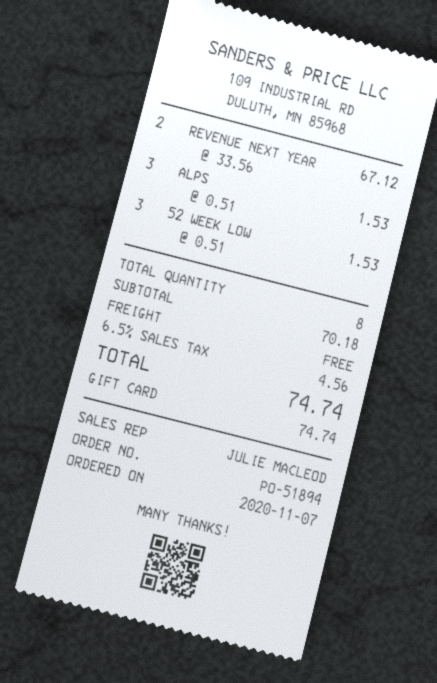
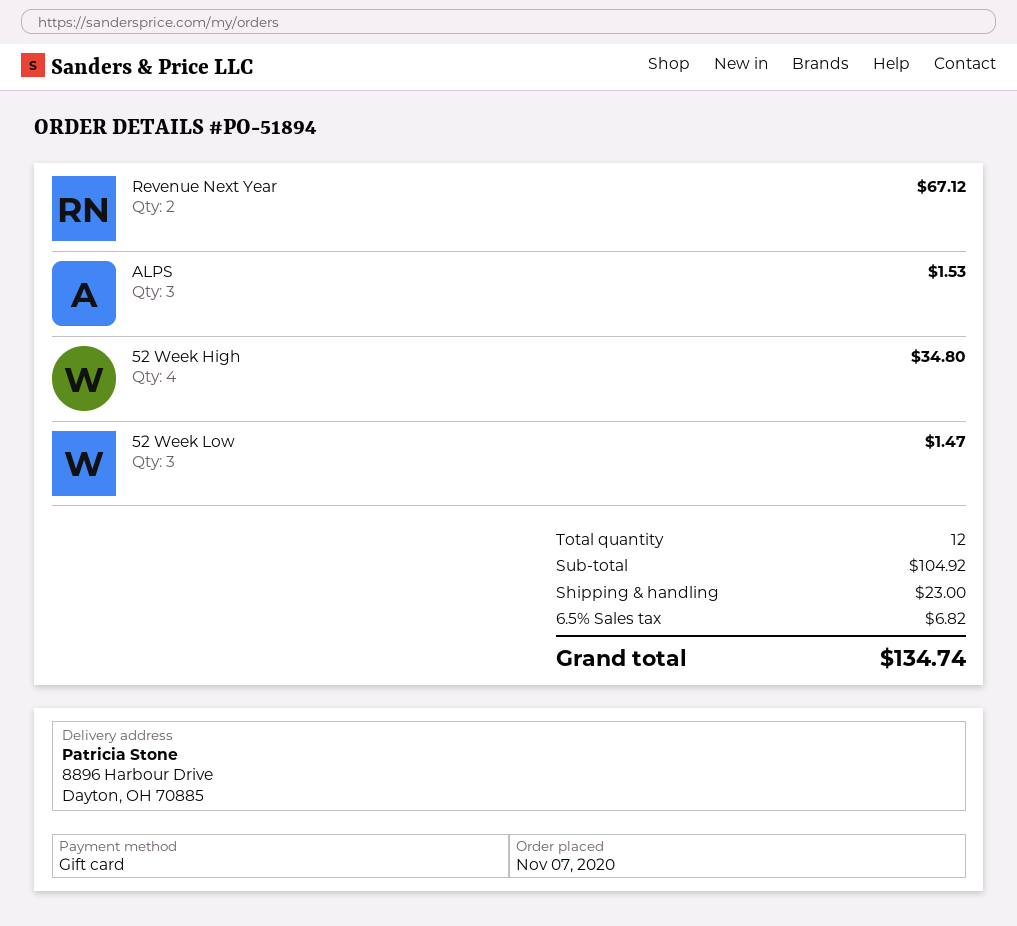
52 WEEK LOW: 3 for 1.53 -> 3 for 1.47
52 Week High: none -> 4 for 34.80
total quantity: 8 -> 12
subtotal: 70.18 -> 104.92
shipping: 0.00 -> 23.00
tax: 6.5% = 4.56 -> 6.5% = 6.82
total: 74.74 -> 134.74

